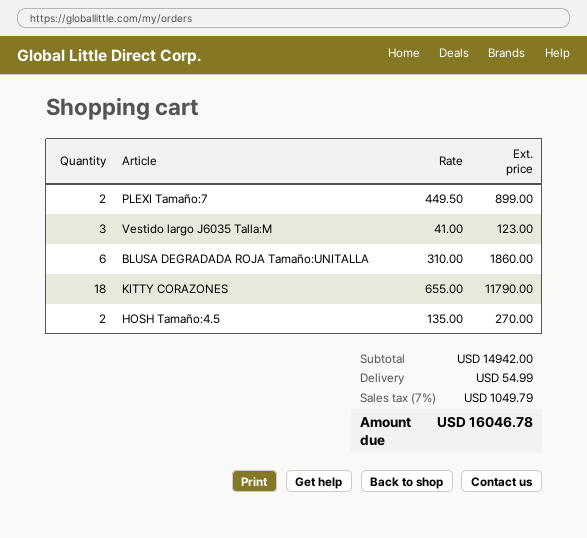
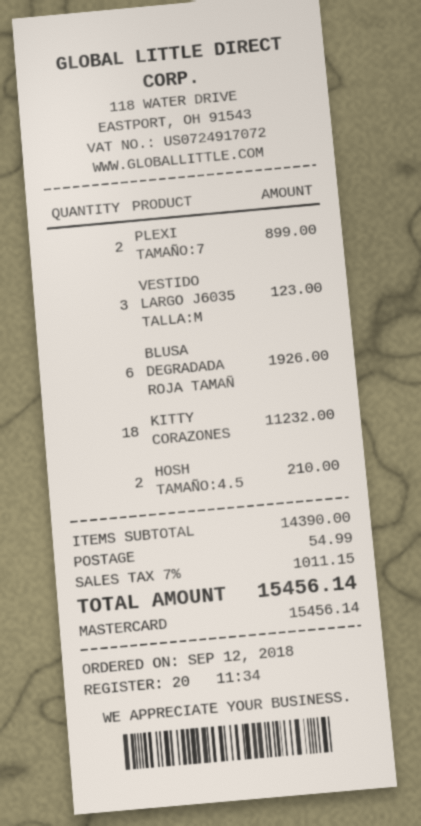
BLUSA DEGRADADA ROJA Tamaño:UNITALLA: 6 for 1860.00 -> 6 for 1926.00
KITTY CORAZONES: 18 for 11790.00 -> 18 for 11232.00
HOSH Tamaño:4.5: 2 for 270.00 -> 2 for 210.00
subtotal: 14942.00 -> 14390.00
tax: 7% = 1049.79 -> 7% = 1011.15
total: 16046.78 -> 15456.14

